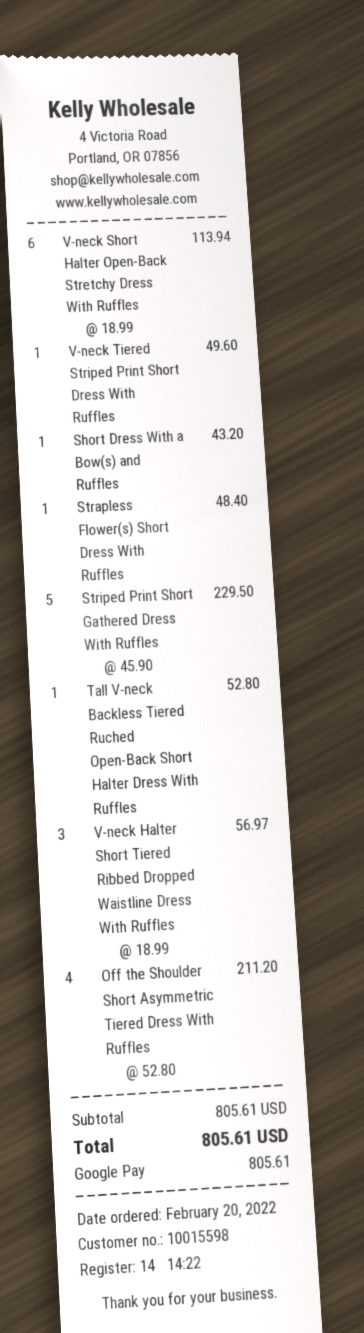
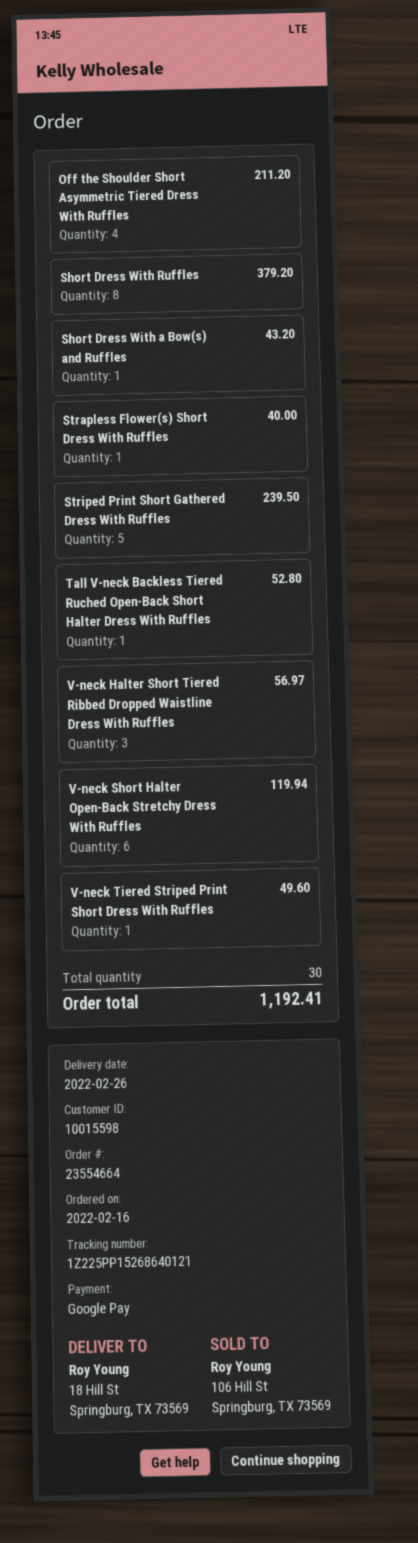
order date: 2022-02-20 -> 2022-02-16
V-neck Short Halter Open-Back Stretchy Dress With Ruffles: 6 for 113.94 -> 6 for 119.94
Strapless Flower(s) Short Dress With Ruffles: 1 for 48.40 -> 1 for 40.00
Striped Print Short Gathered Dress With Ruffles: 5 for 229.50 -> 5 for 239.50
Short Dress With Ruffles: none -> 8 for 379.20
total: 805.61 -> 1192.41

